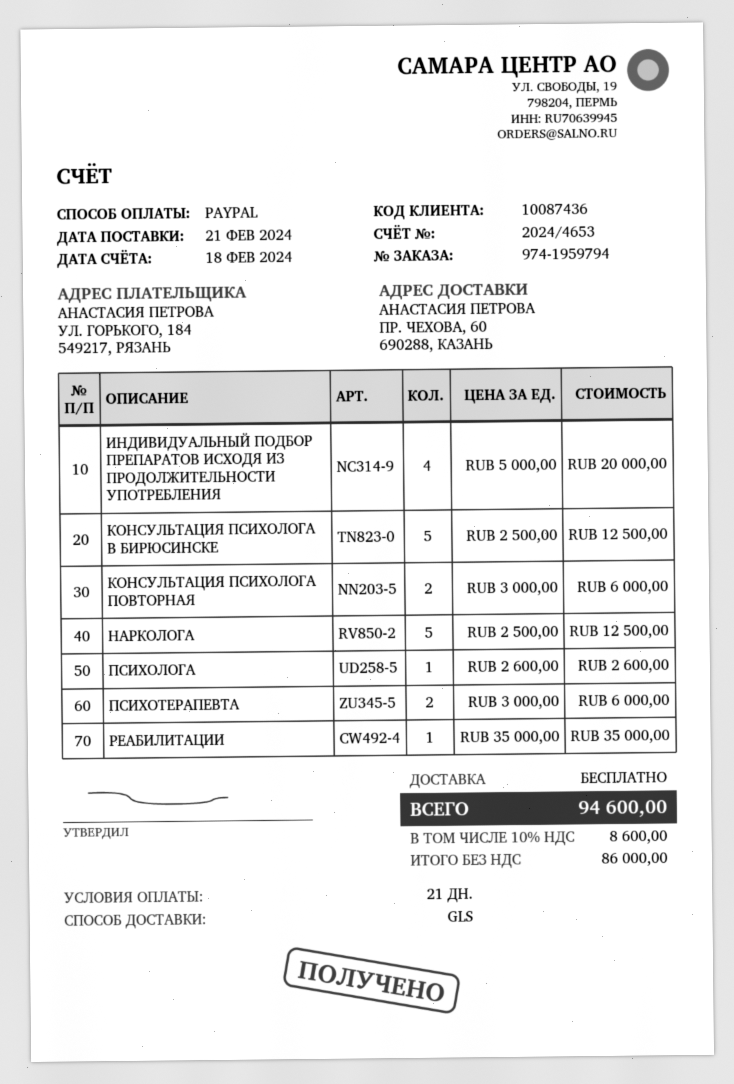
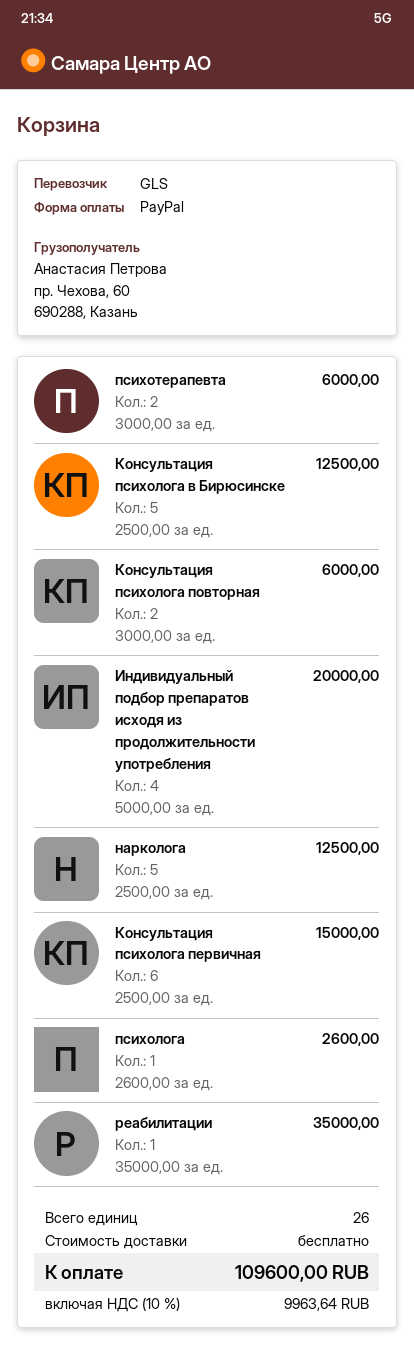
Консультация психолога первичная: none -> 6 x 2500.00 = 15000.00
tax: 10% = 8600.00 -> 10% = 9963.64
total: 94600.00 -> 109600.00

